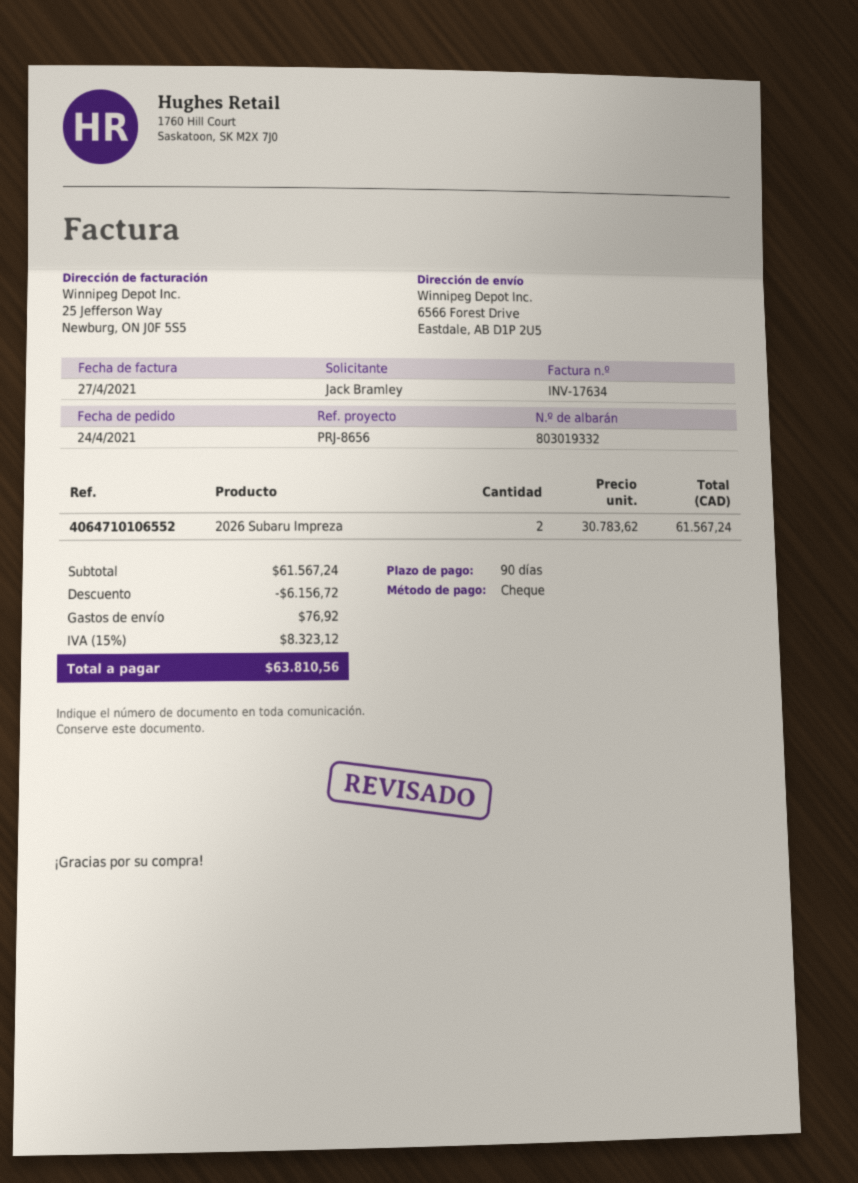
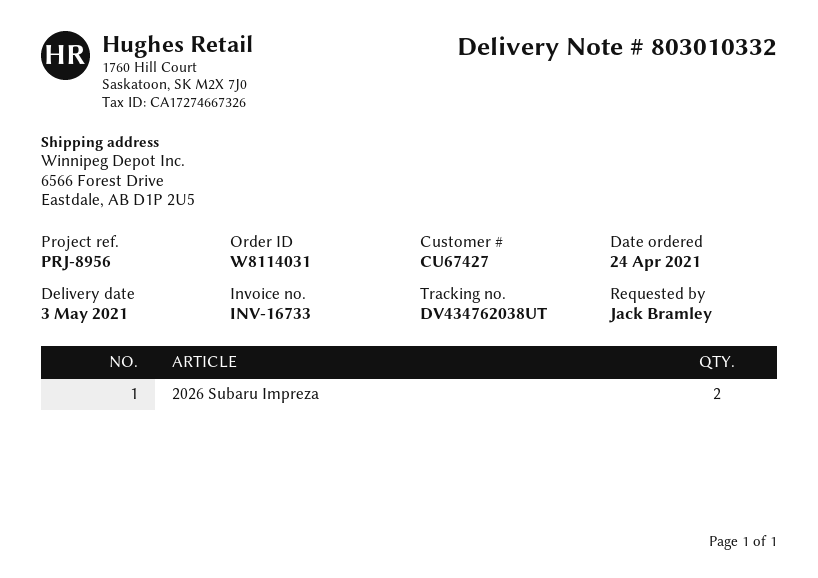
delivery note number: 803019332 -> 803010332
invoice number: INV-17634 -> INV-16733
reference: PRJ-8656 -> PRJ-8956

